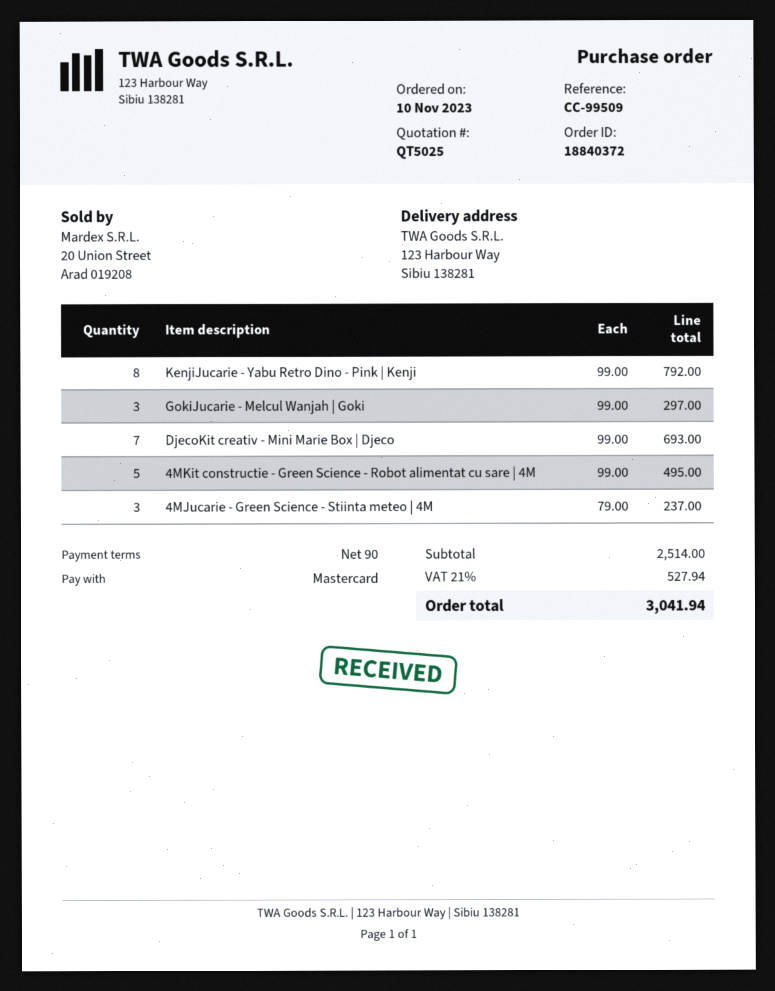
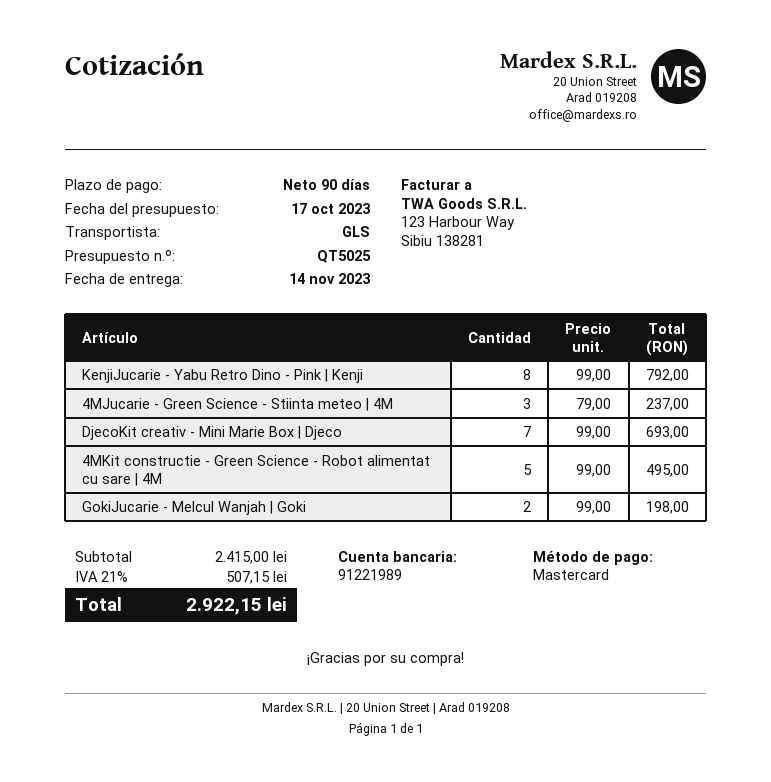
GokiJucarie - Melcul Wanjah | Goki: 3 x 99.00 = 297.00 -> 2 x 99.00 = 198.00
subtotal: 2514.00 -> 2415.00
tax: 21% = 527.94 -> 21% = 507.15
total: 3041.94 -> 2922.15

